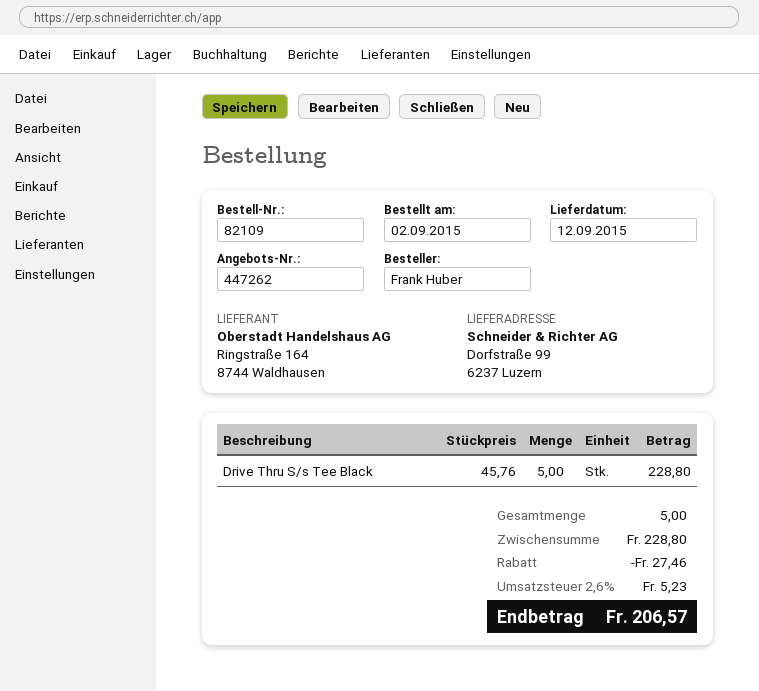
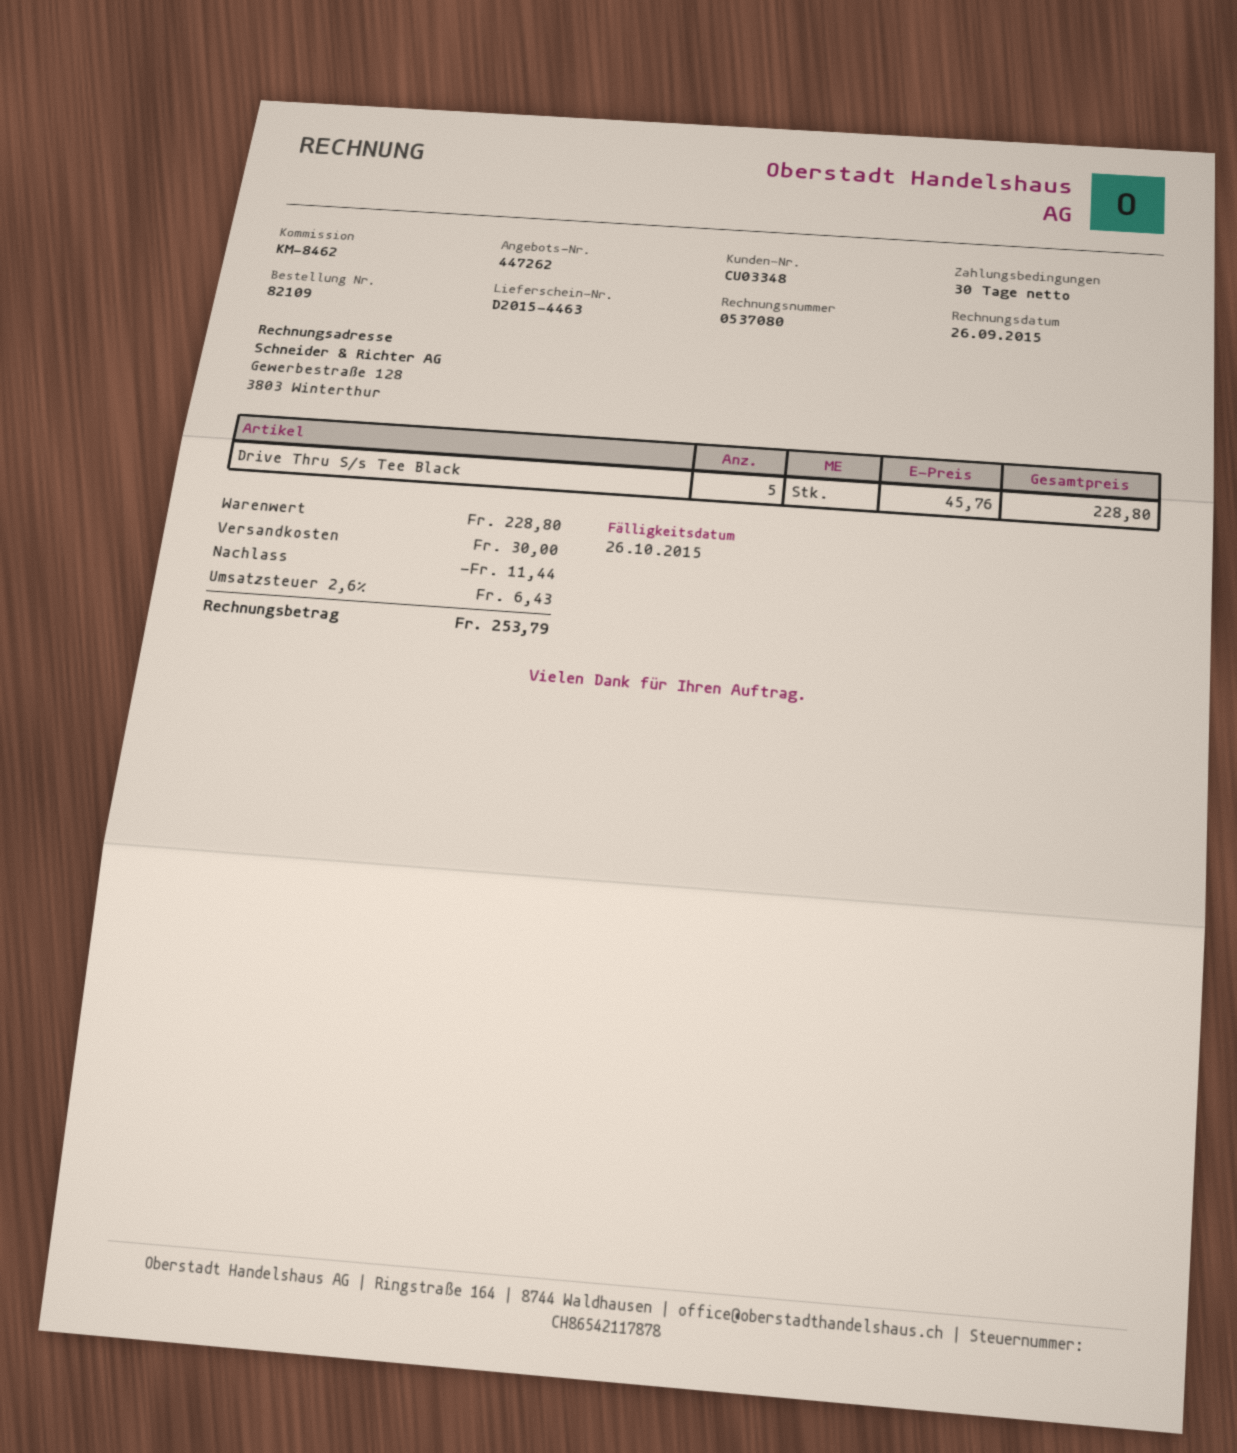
discount: 27.46 -> 11.44
shipping: none -> 30.00
tax: 2.6% = 5.23 -> 2.6% = 6.43
total: 206.57 -> 253.79

